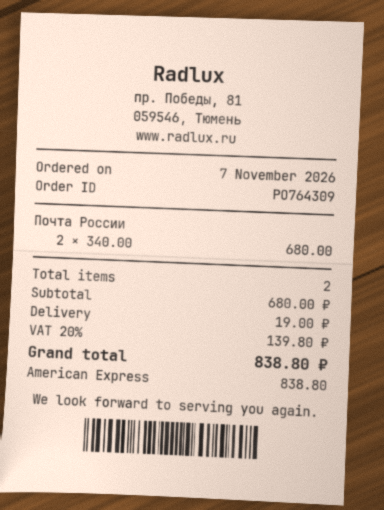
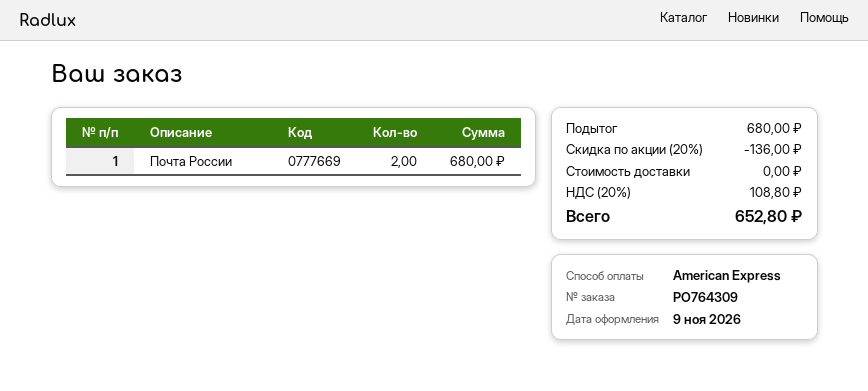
order date: 2026-11-07 -> 2026-11-09
discount: none -> 20% = 136.00
shipping: 19.00 -> 0.00
tax: 20% = 139.80 -> 20% = 108.80
total: 838.80 -> 652.80

